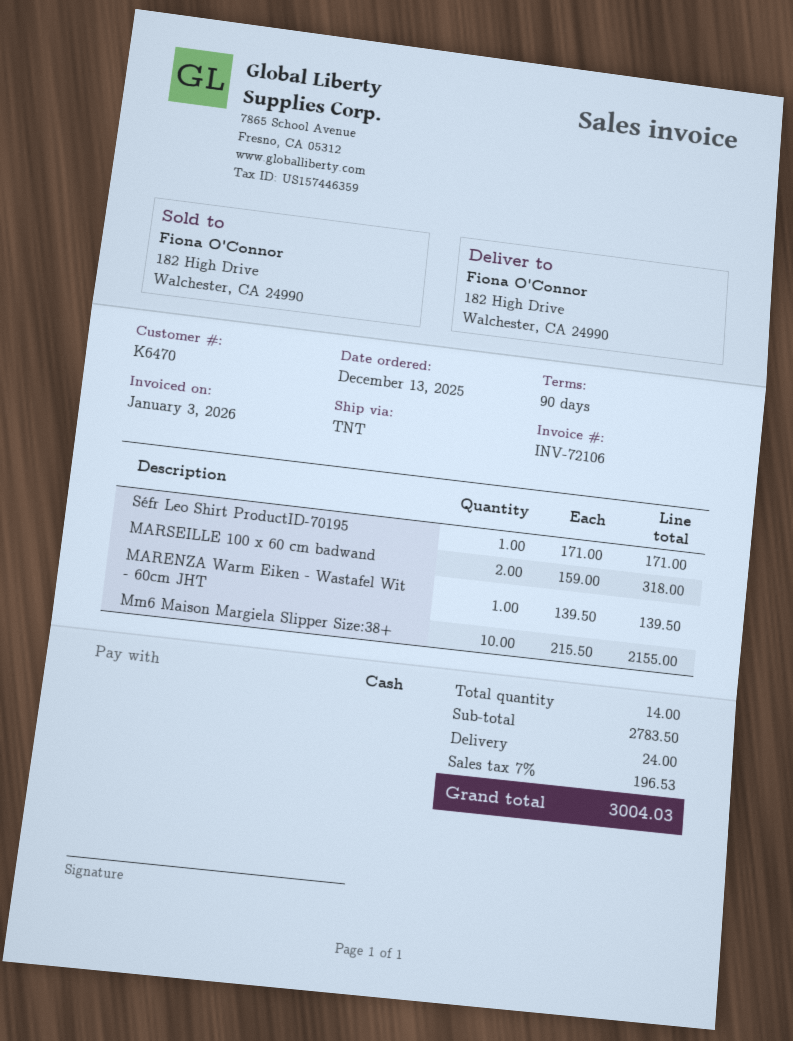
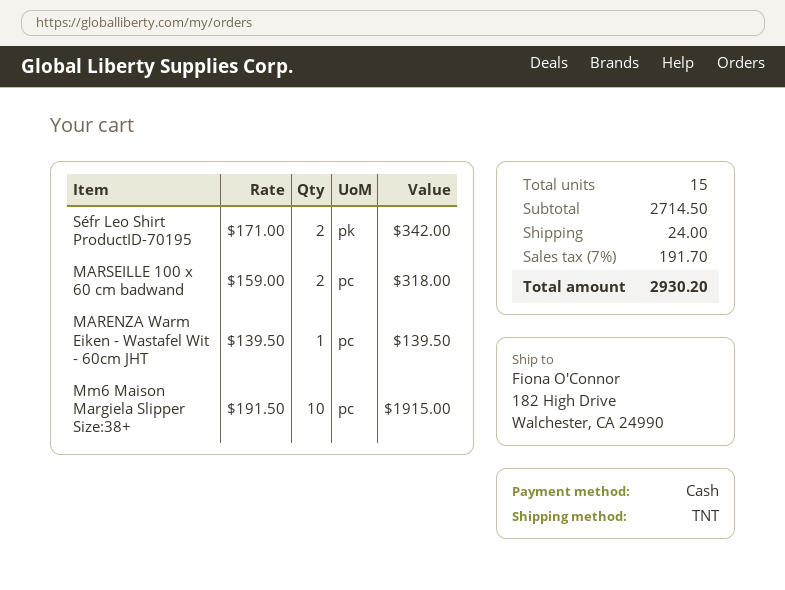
Séfr Leo Shirt ProductID-70195: 1 x 171.00 = 171.00 -> 2 x 171.00 = 342.00
Mm6 Maison Margiela Slipper Size:38+: 10 x 215.50 = 2155.00 -> 10 x 191.50 = 1915.00
total quantity: 14 -> 15
subtotal: 2783.50 -> 2714.50
tax: 7% = 196.53 -> 7% = 191.70
total: 3004.03 -> 2930.20

